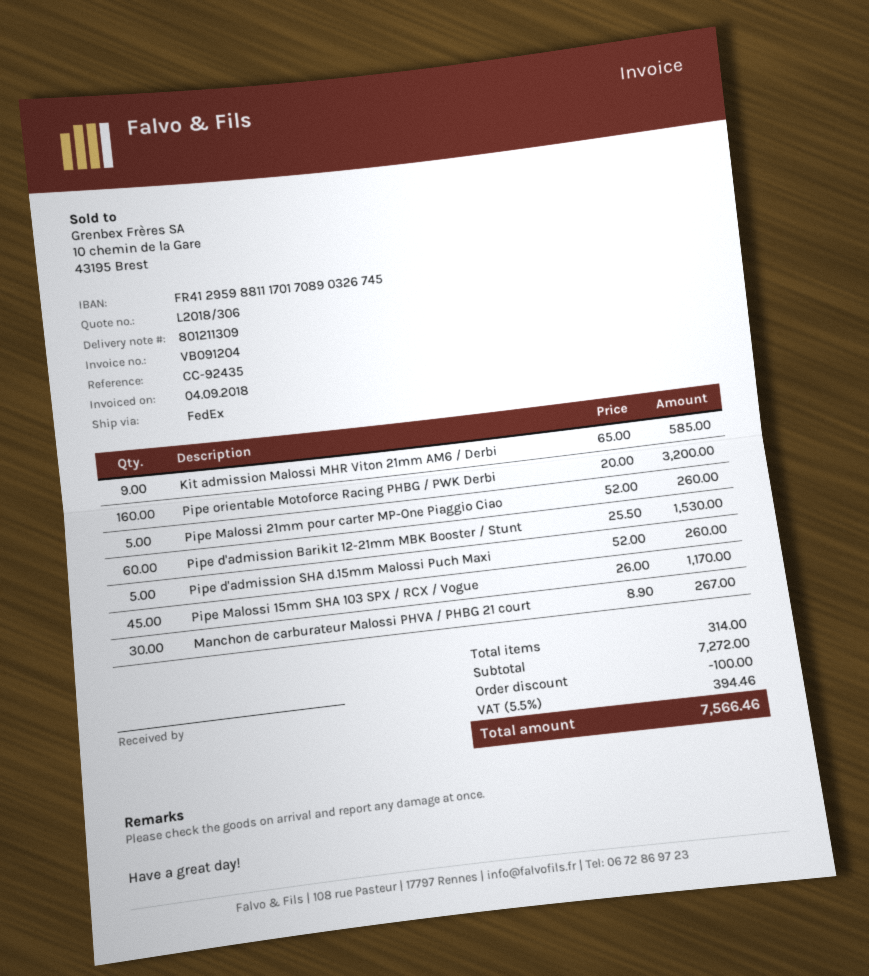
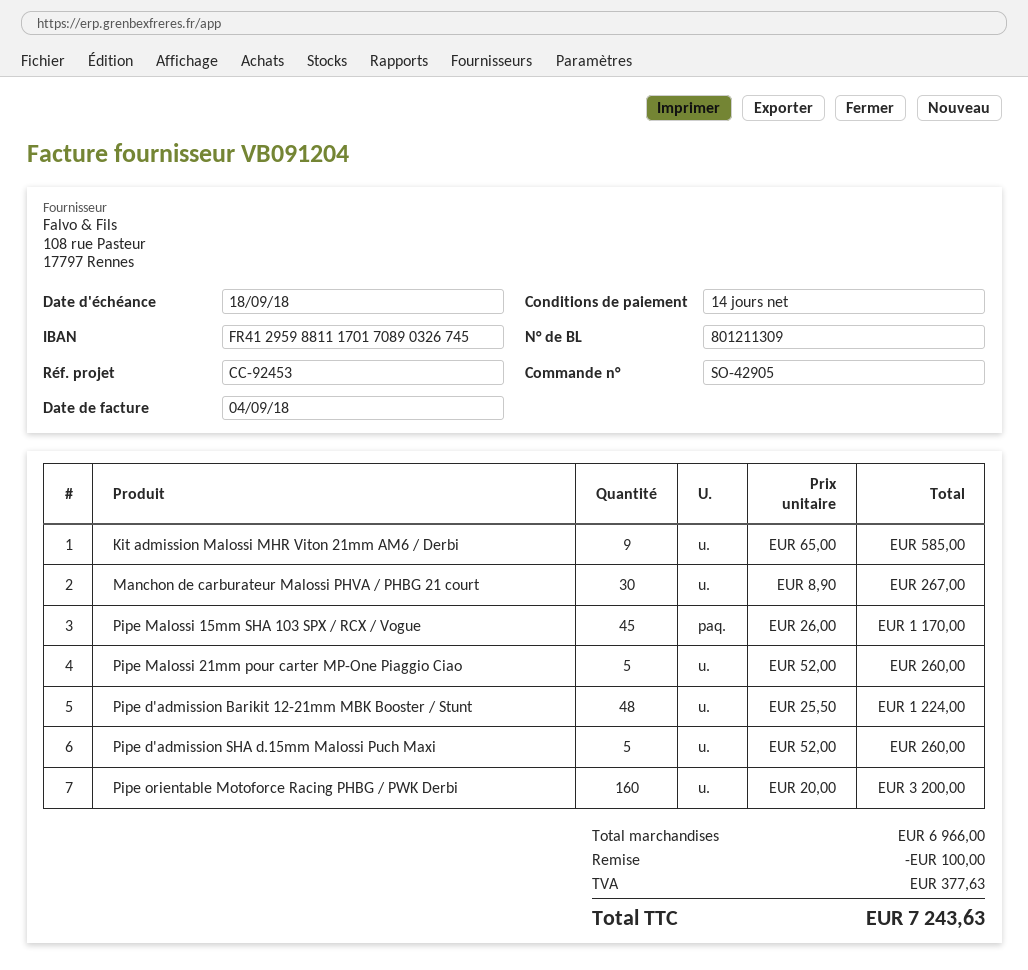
reference: CC-92435 -> CC-92453
Pipe d'admission Barikit 12-21mm MBK Booster / Stunt: 60 x 25.50 = 1530.00 -> 48 x 25.50 = 1224.00
subtotal: 7272.00 -> 6966.00
tax: 394.46 -> 377.63
total: 7566.46 -> 7243.63

